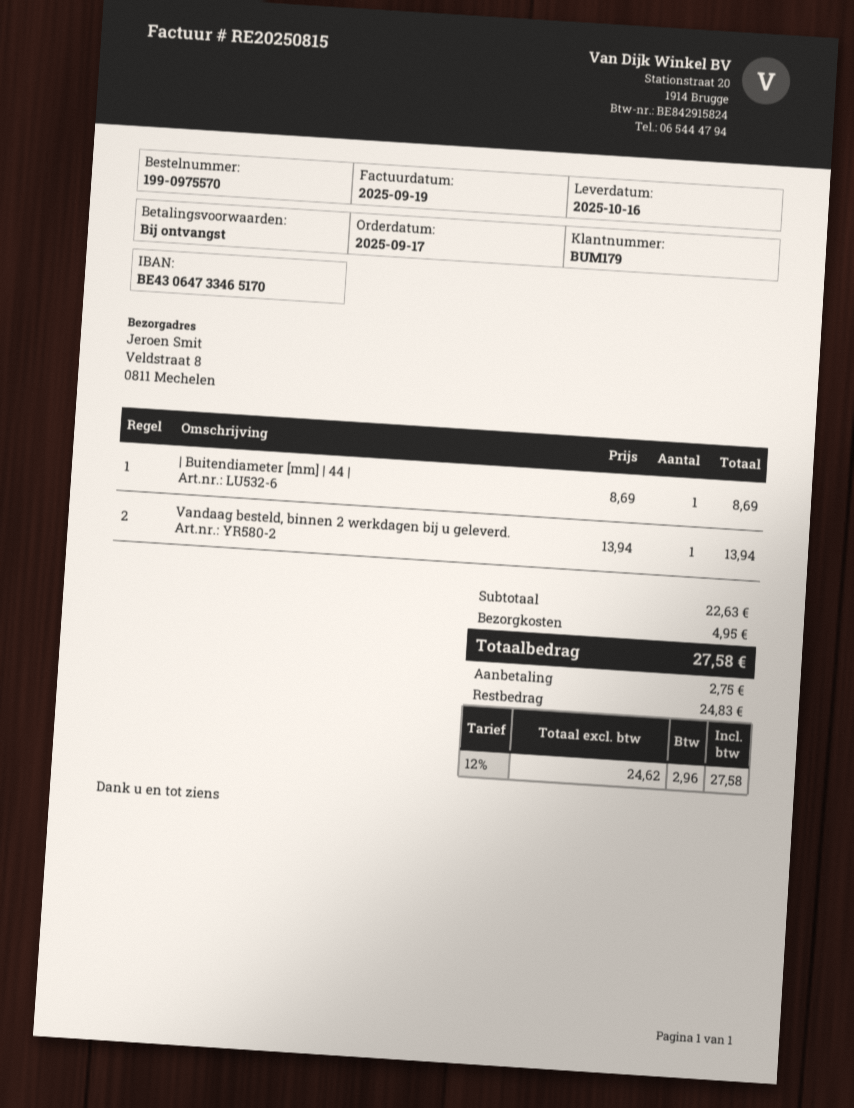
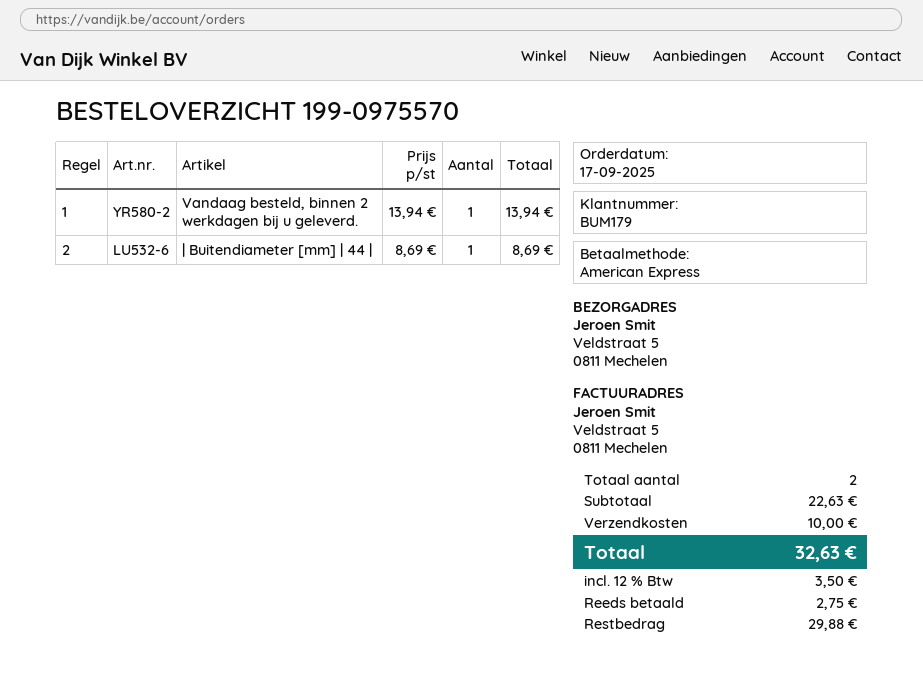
ship to: Veldstraat 8, 0811 Mechelen -> Veldstraat 5, 0811 Mechelen
shipping: 4.95 -> 10.00
tax: 12% = 2.96 -> 12% = 3.50
total: 27.58 -> 32.63
balance: 24.83 -> 29.88

